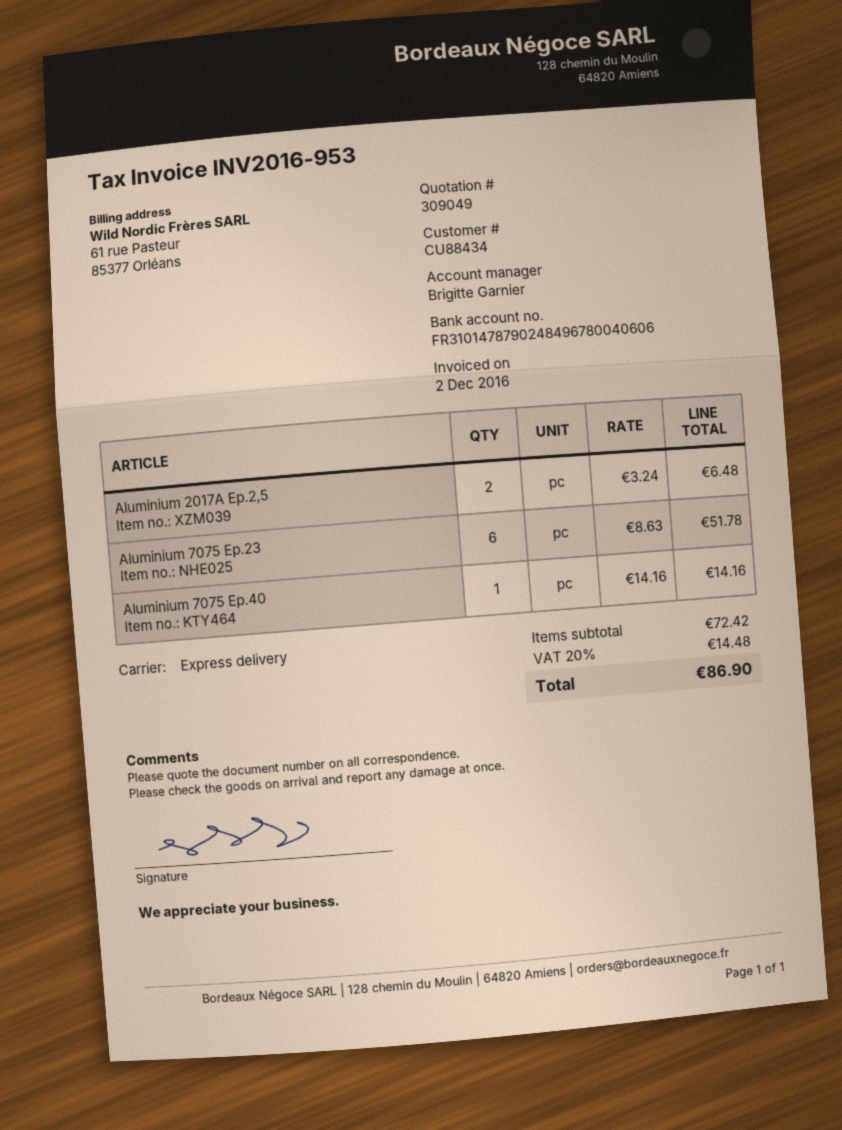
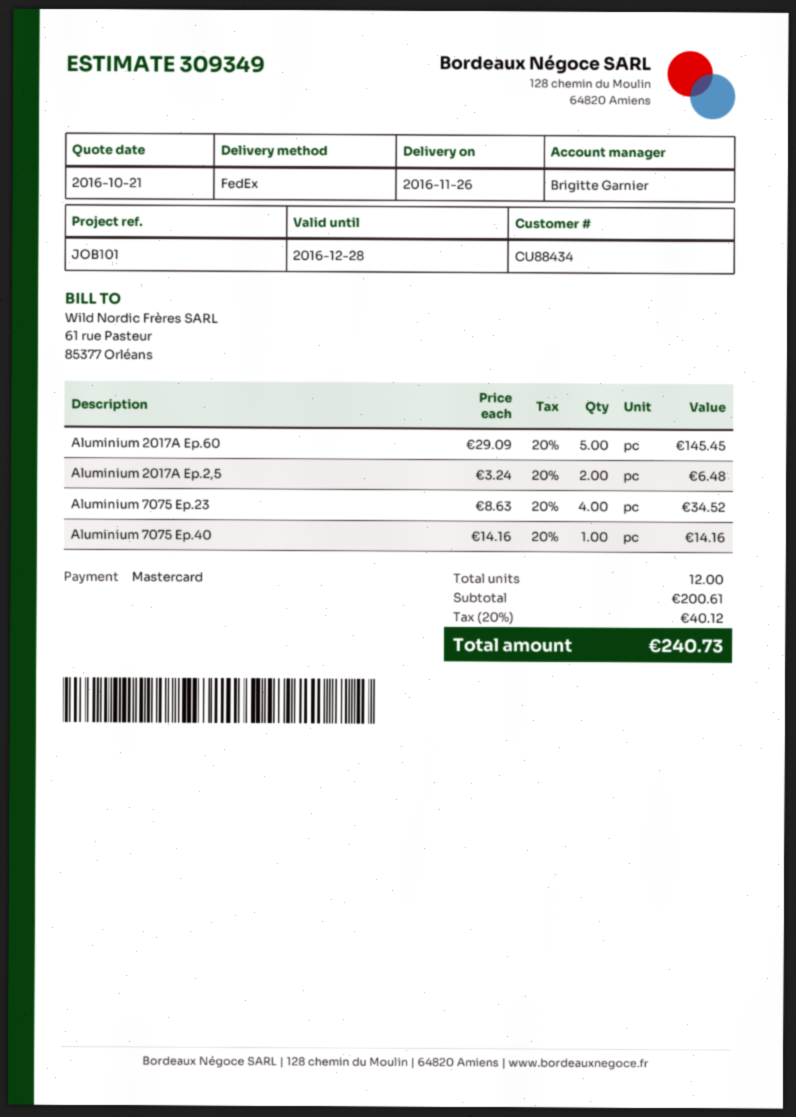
quote number: 309049 -> 309349
shipping method: express -> FedEx
Aluminium 7075 Ep.23: 6 x 8.63 = 51.78 -> 4 x 8.63 = 34.52
Aluminium 2017A Ep.60: none -> 5 x 29.09 = 145.45
subtotal: 72.42 -> 200.61
tax: 20% = 14.48 -> 20% = 40.12
total: 86.90 -> 240.73

